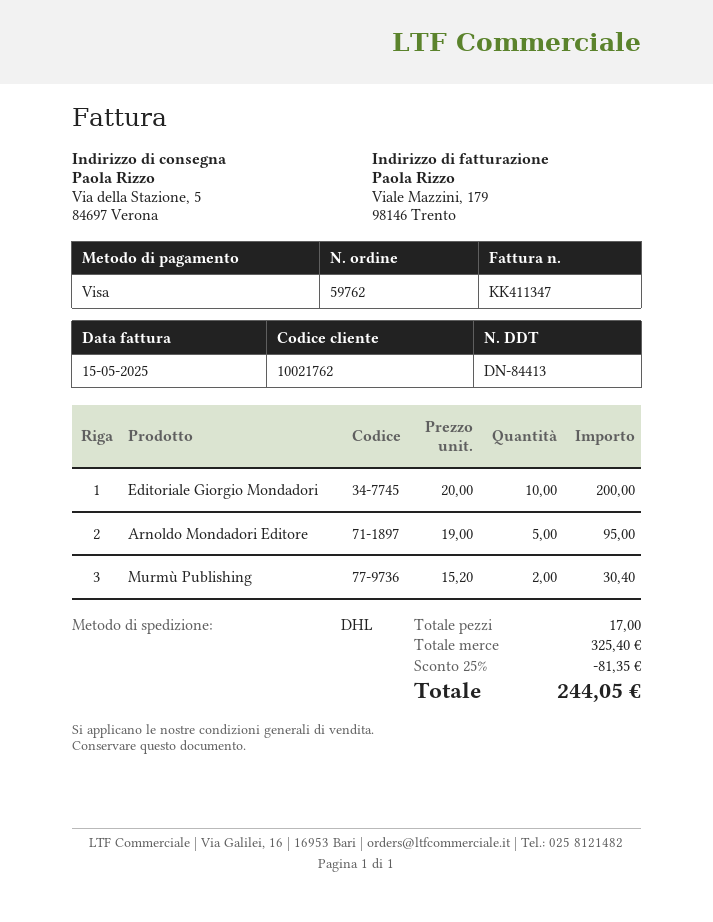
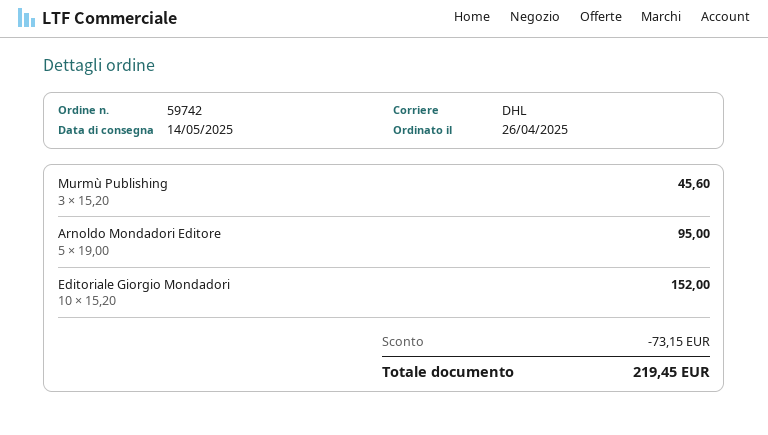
order number: 59762 -> 59742
Editoriale Giorgio Mondadori: 10 x 20.00 = 200.00 -> 10 x 15.20 = 152.00
Murmù Publishing: 2 x 15.20 = 30.40 -> 3 x 15.20 = 45.60
discount: 81.35 -> 73.15
total: 244.05 -> 219.45

